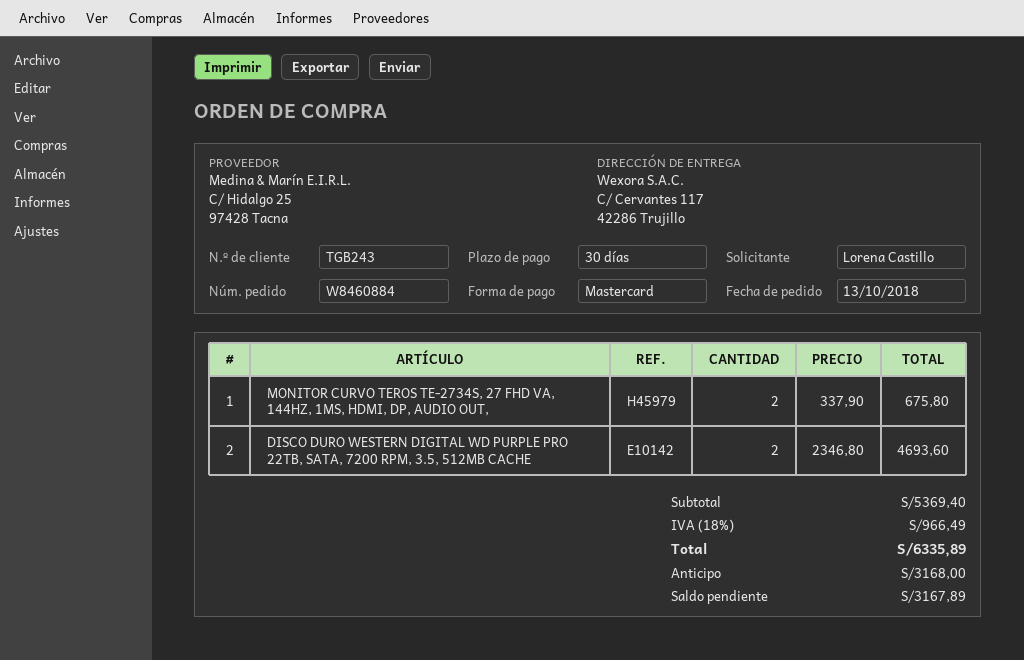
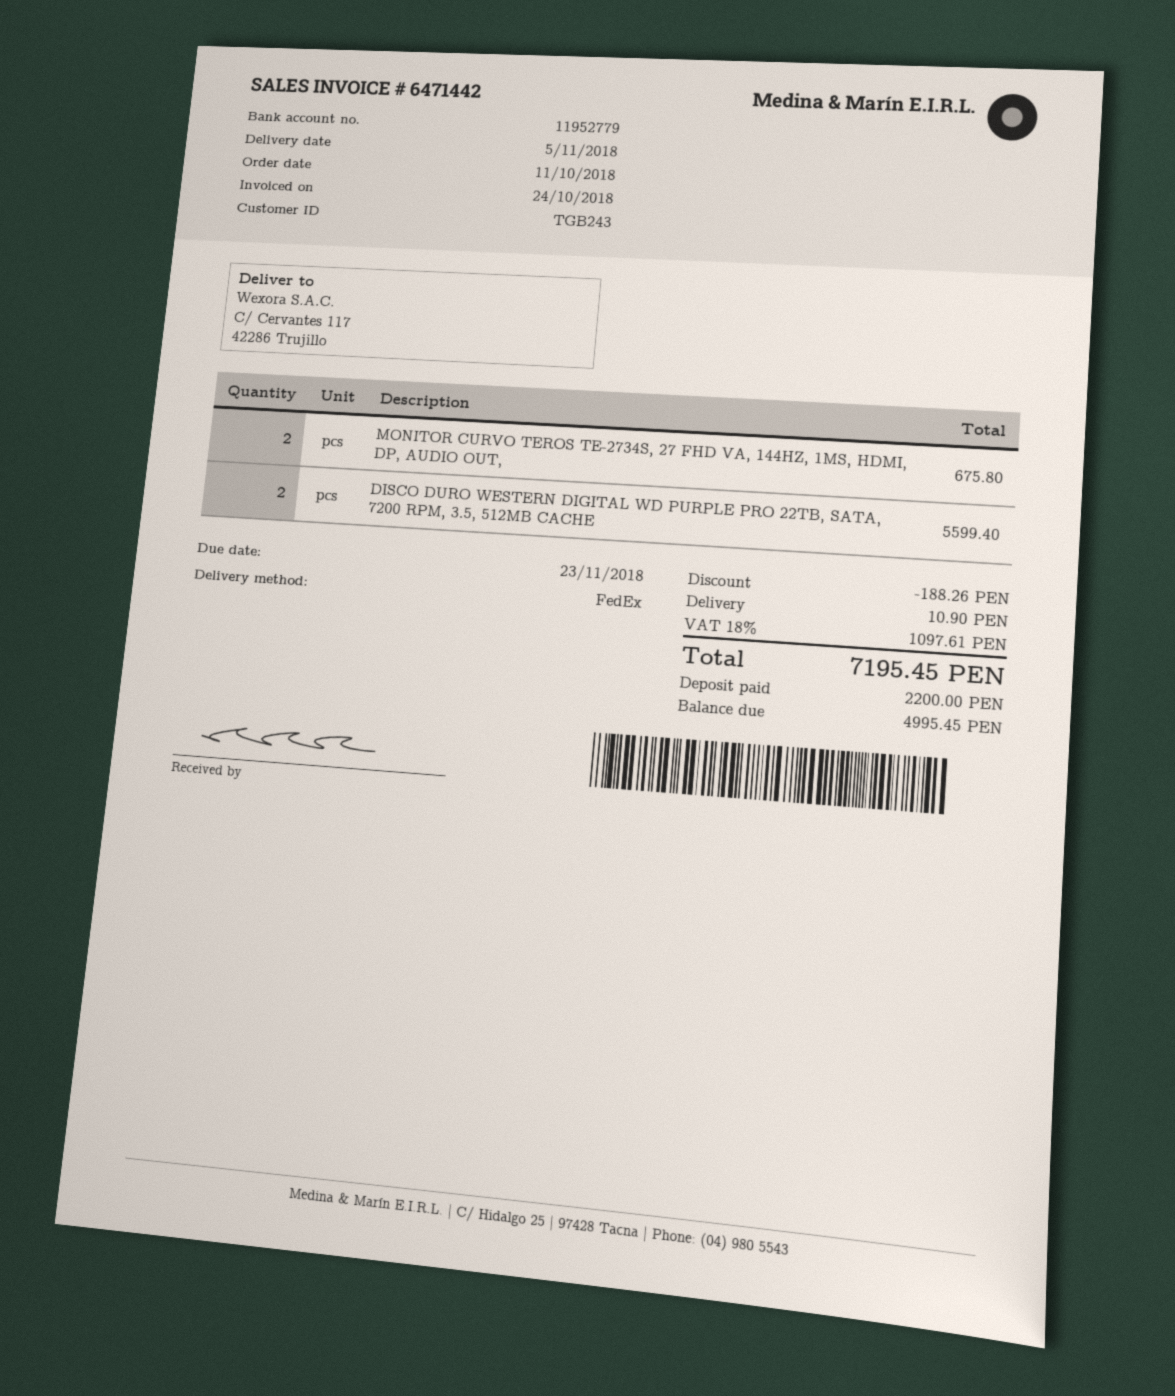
order date: 2018-10-13 -> 2018-10-11
DISCO DURO WESTERN DIGITAL WD PURPLE PRO 22TB, SATA, 7200 RPM, 3.5, 512MB CACHE: 2 for 4693.60 -> 2 for 5599.40
discount: none -> 188.26
shipping: none -> 10.90
tax: 18% = 966.49 -> 18% = 1097.61
total: 6335.89 -> 7195.45
deposit: 3168.00 -> 2200.00
balance: 3167.89 -> 4995.45

